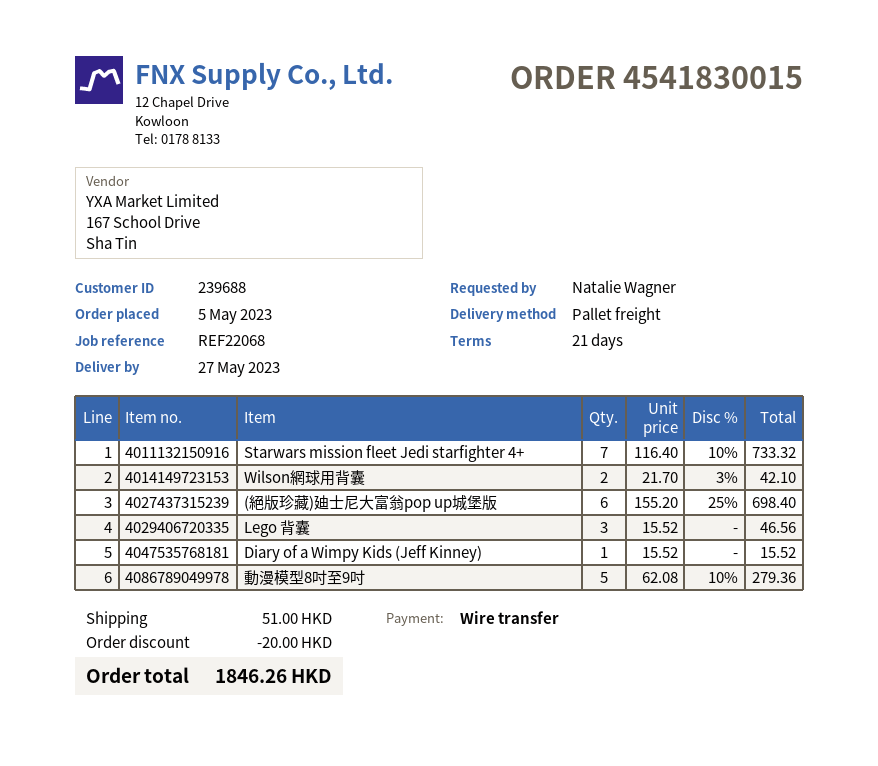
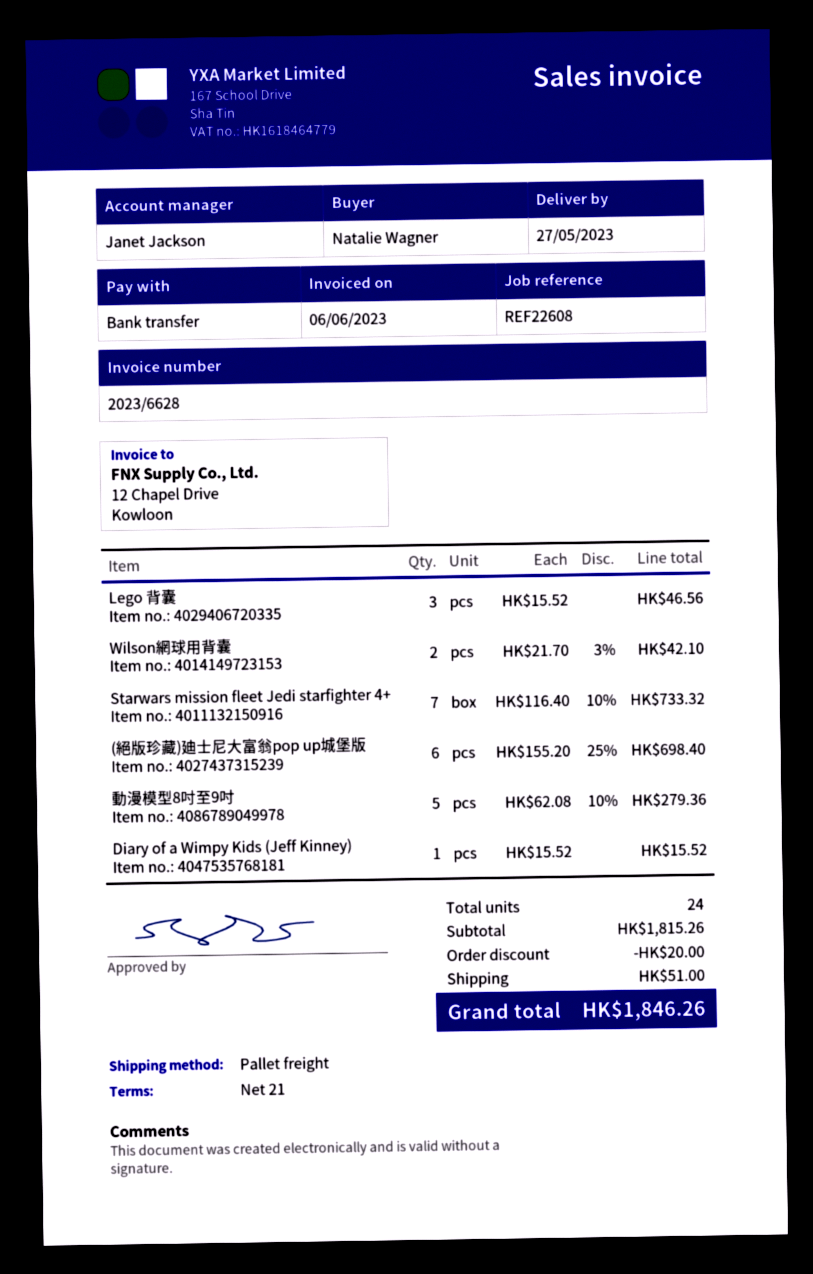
reference: REF22068 -> REF22608

